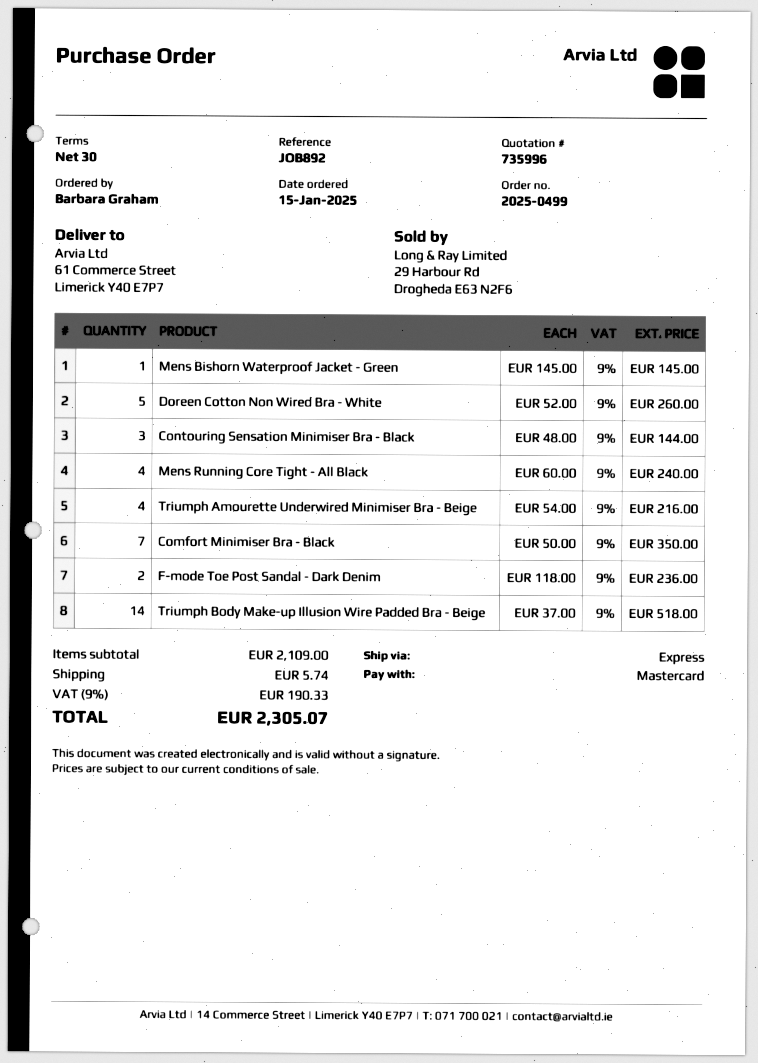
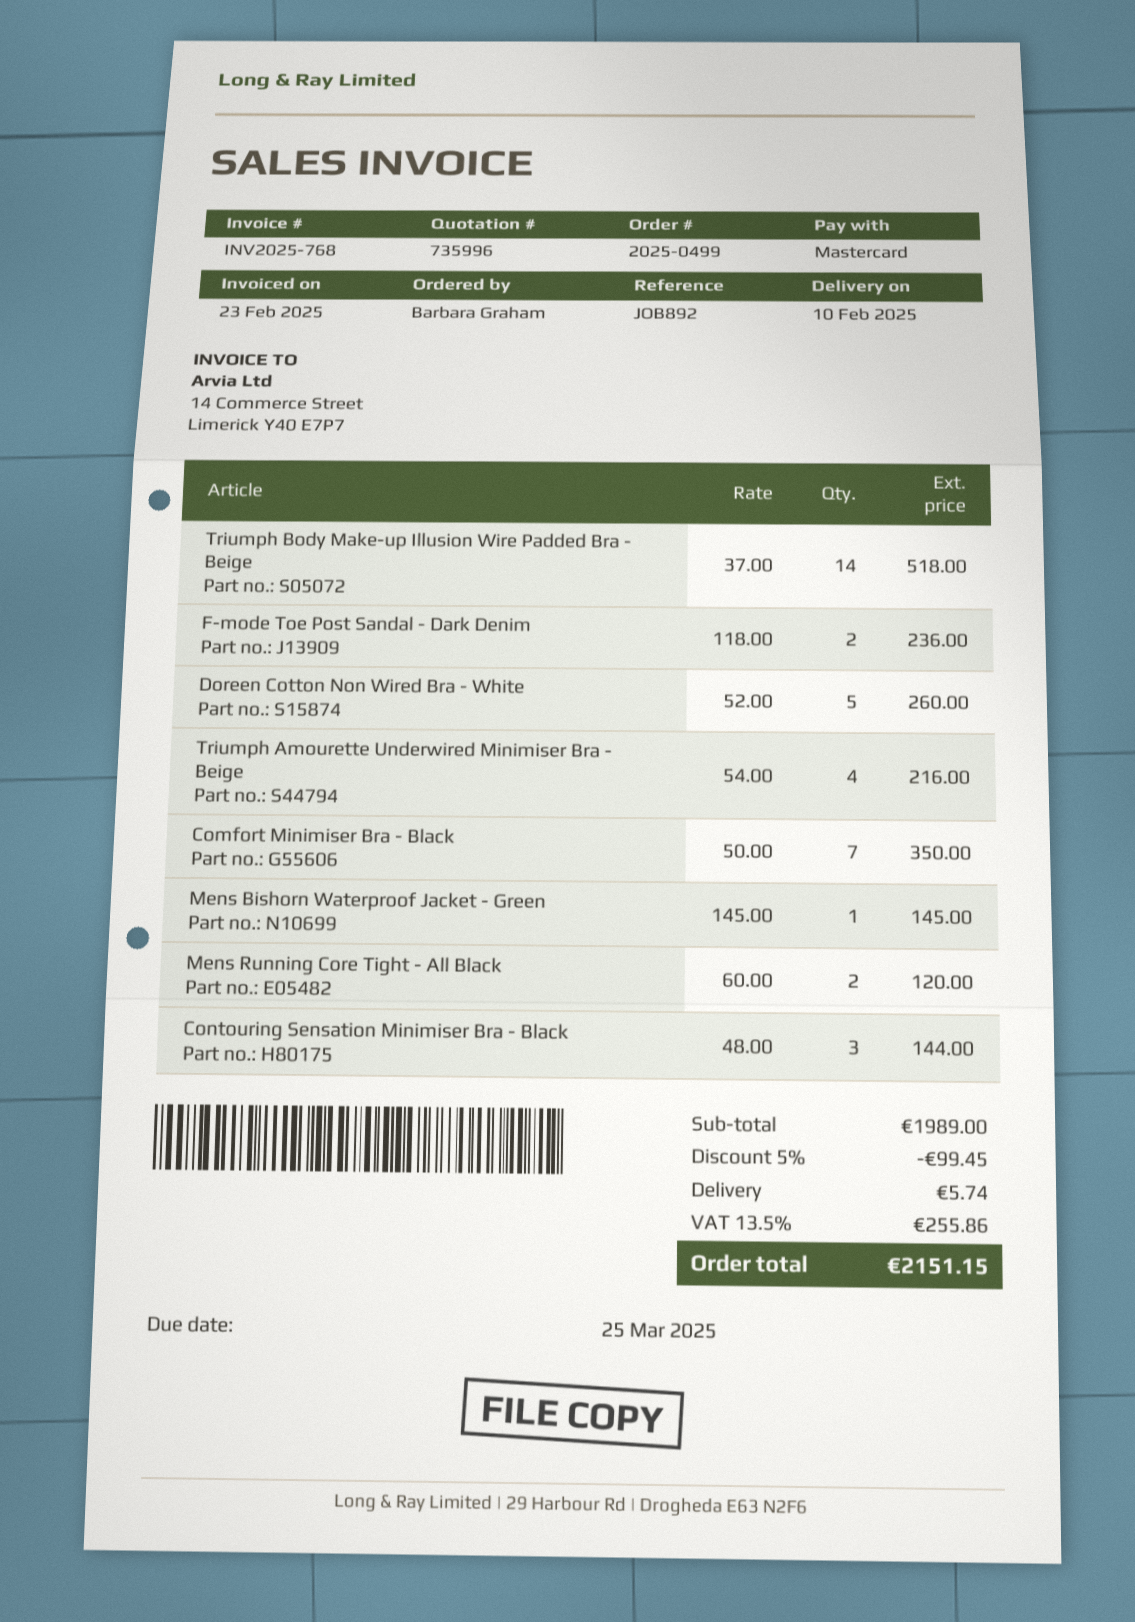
Mens Running Core Tight - All Black: 4 x 60.00 = 240.00 -> 2 x 60.00 = 120.00
subtotal: 2109.00 -> 1989.00
discount: none -> 5% = 99.45
tax: 9% = 190.33 -> 13.5% = 255.86
total: 2305.07 -> 2151.15

